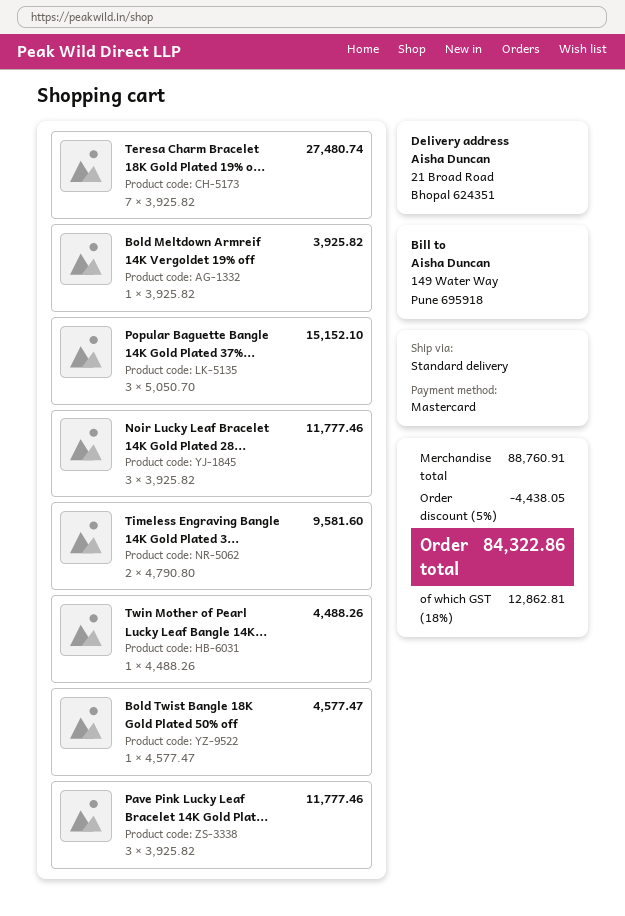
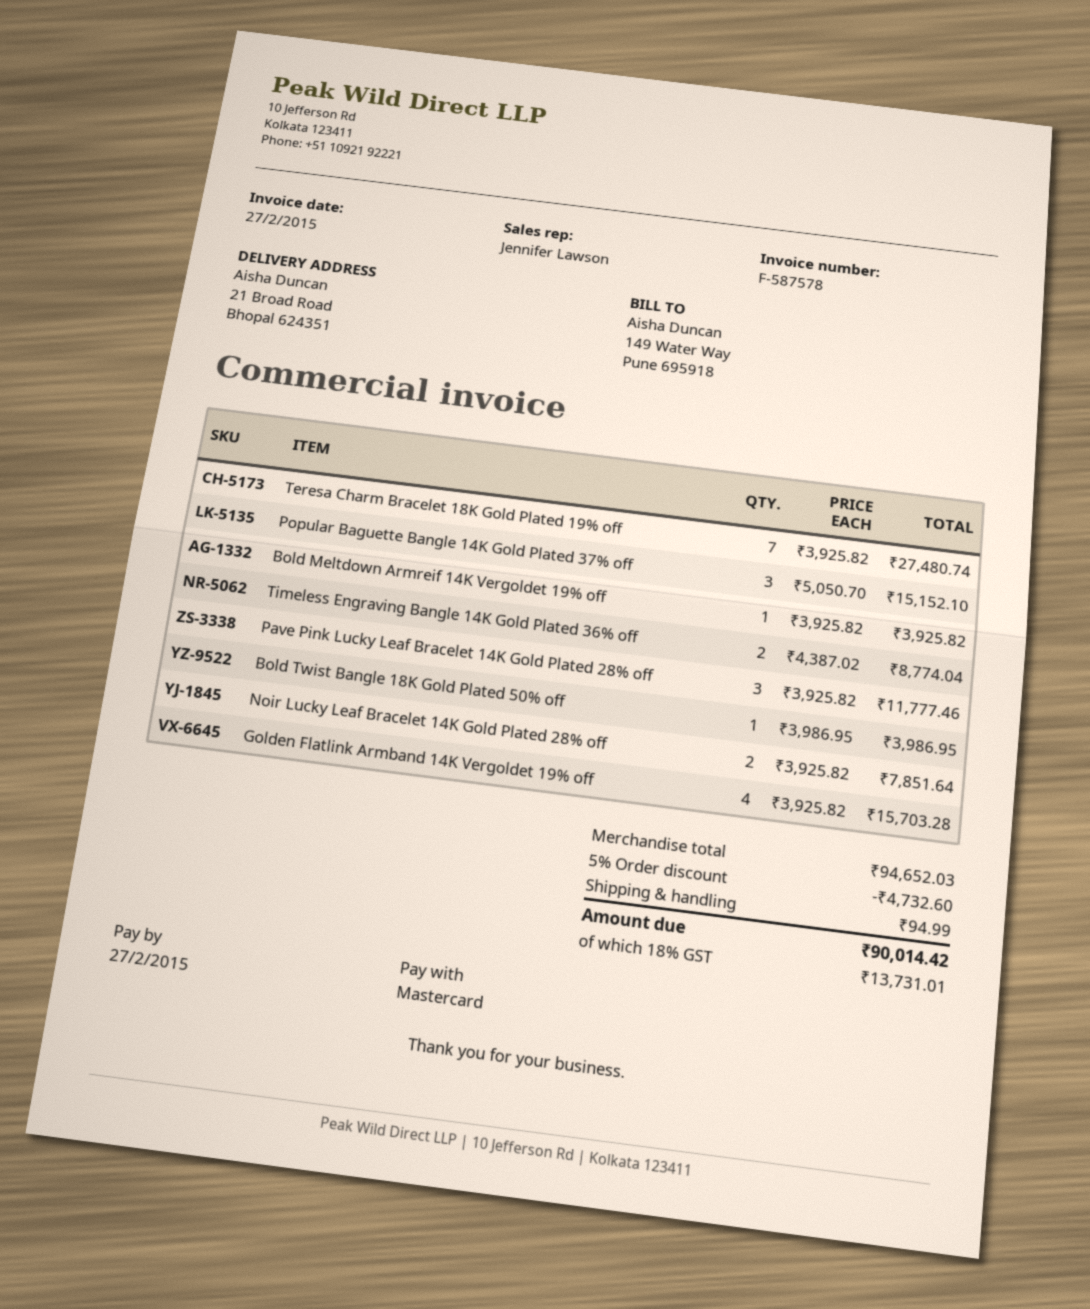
Noir Lucky Leaf Bracelet 14K Gold Plated 28...: 3 x 3925.82 = 11777.46 -> 2 x 3925.82 = 7851.64
Timeless Engraving Bangle 14K Gold Plated 3...: 2 x 4790.80 = 9581.60 -> 2 x 4387.02 = 8774.04
Twin Mother of Pearl Lucky Leaf Bangle 14K...: 1 x 4488.26 = 4488.26 -> none
Bold Twist Bangle 18K Gold Plated 50% off: 1 x 4577.47 = 4577.47 -> 1 x 3986.95 = 3986.95
Golden Flatlink Armband 14K Vergoldet 19% off: none -> 4 x 3925.82 = 15703.28
subtotal: 88760.91 -> 94652.03
discount: 5% = 4438.05 -> 5% = 4732.60
shipping: none -> 94.99
tax: 18% = 12862.81 -> 18% = 13731.01
total: 84322.86 -> 90014.42

